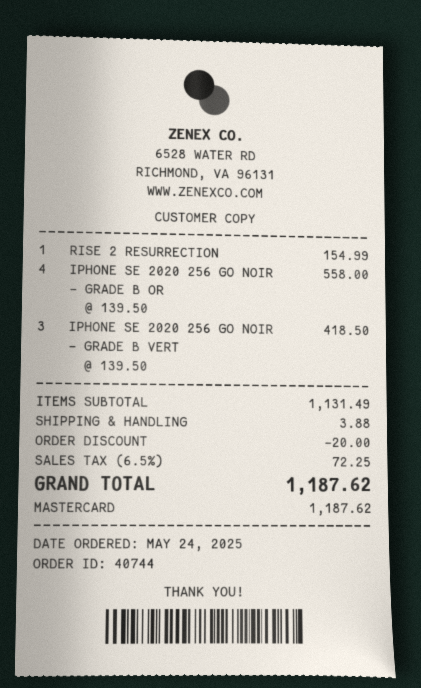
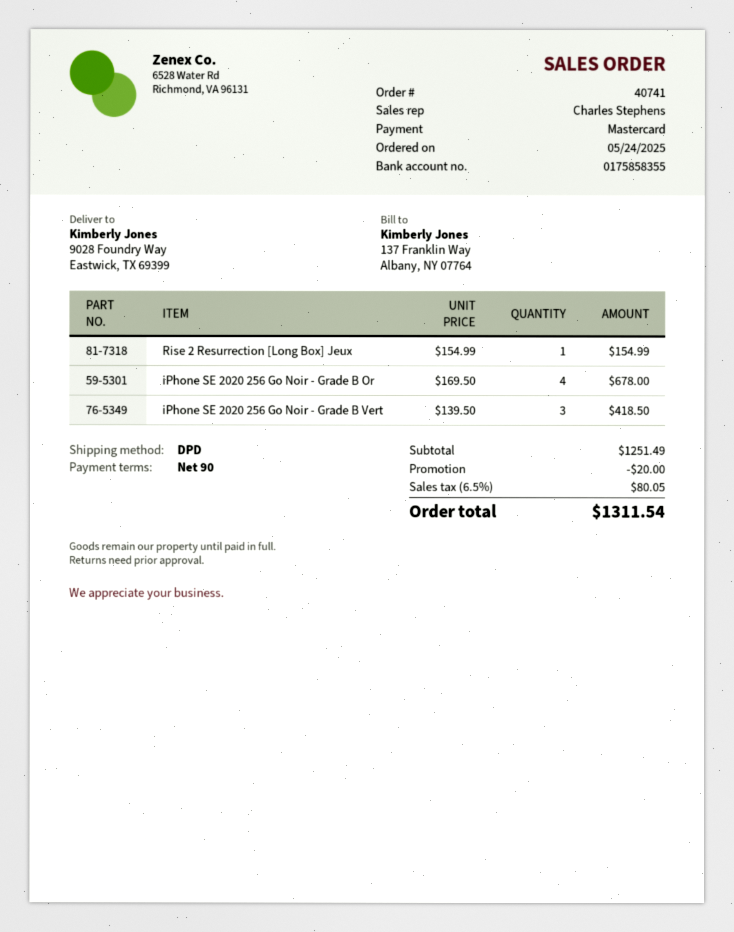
order number: 40744 -> 40741
IPHONE SE 2020 256 GO NOIR - GRADE B OR: 4 x 139.50 = 558.00 -> 4 x 169.50 = 678.00
subtotal: 1131.49 -> 1251.49
shipping: 3.88 -> none
tax: 6.5% = 72.25 -> 6.5% = 80.05
total: 1187.62 -> 1311.54

